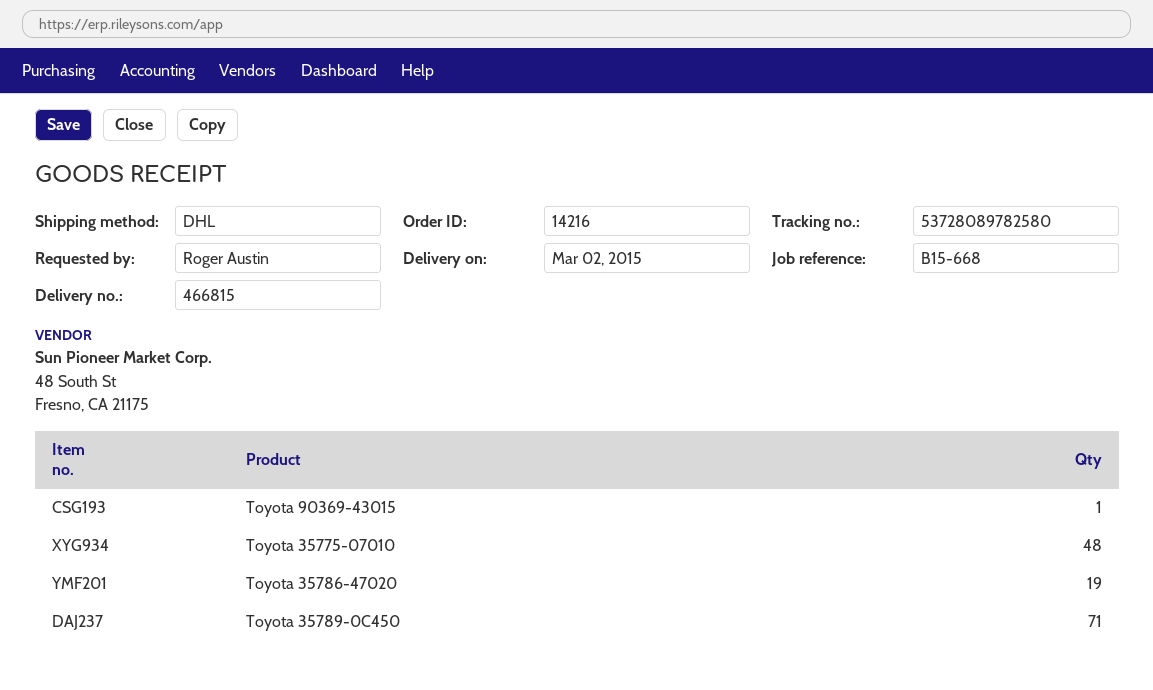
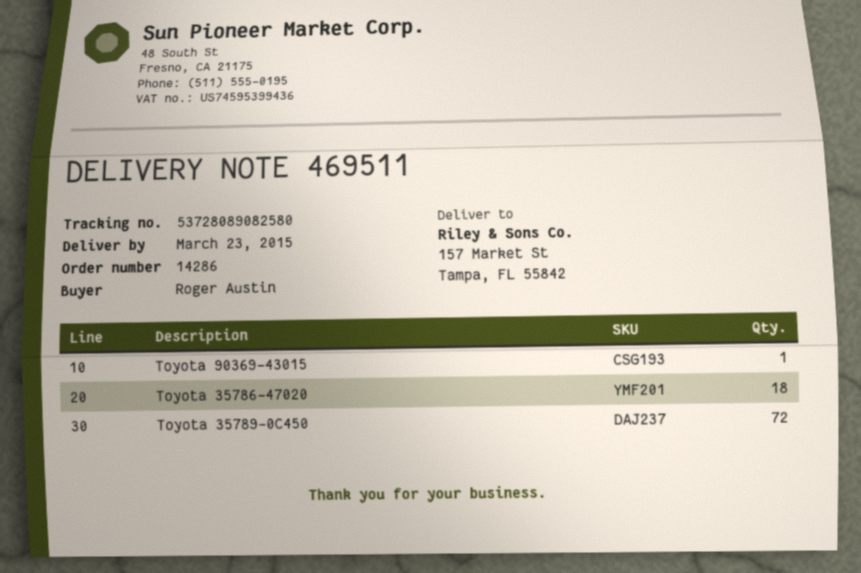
order number: 14216 -> 14286
delivery note number: 466815 -> 469511
delivery date: 2015-03-02 -> 2015-03-23
tracking number: 53728089782580 -> 53728089082580
Toyota 35775-07010: 48 -> none
Toyota 35786-47020: 19 -> 18
Toyota 35789-0C450: 71 -> 72

